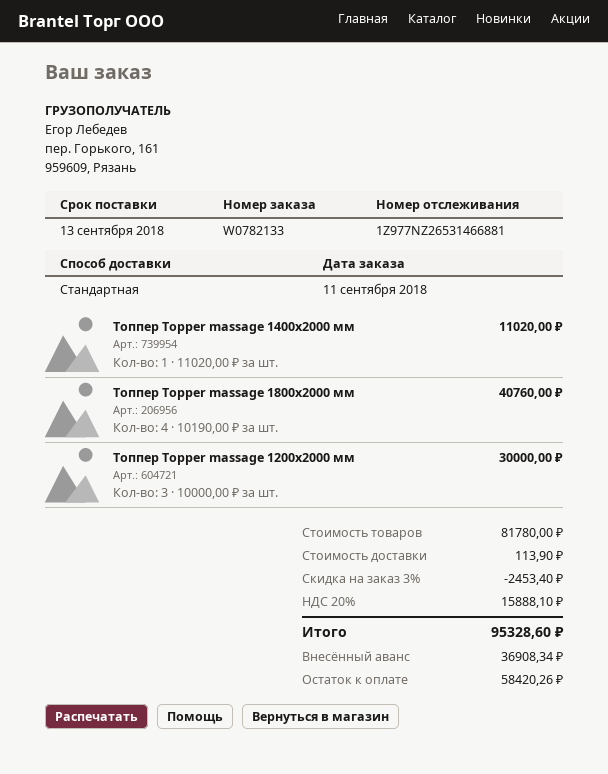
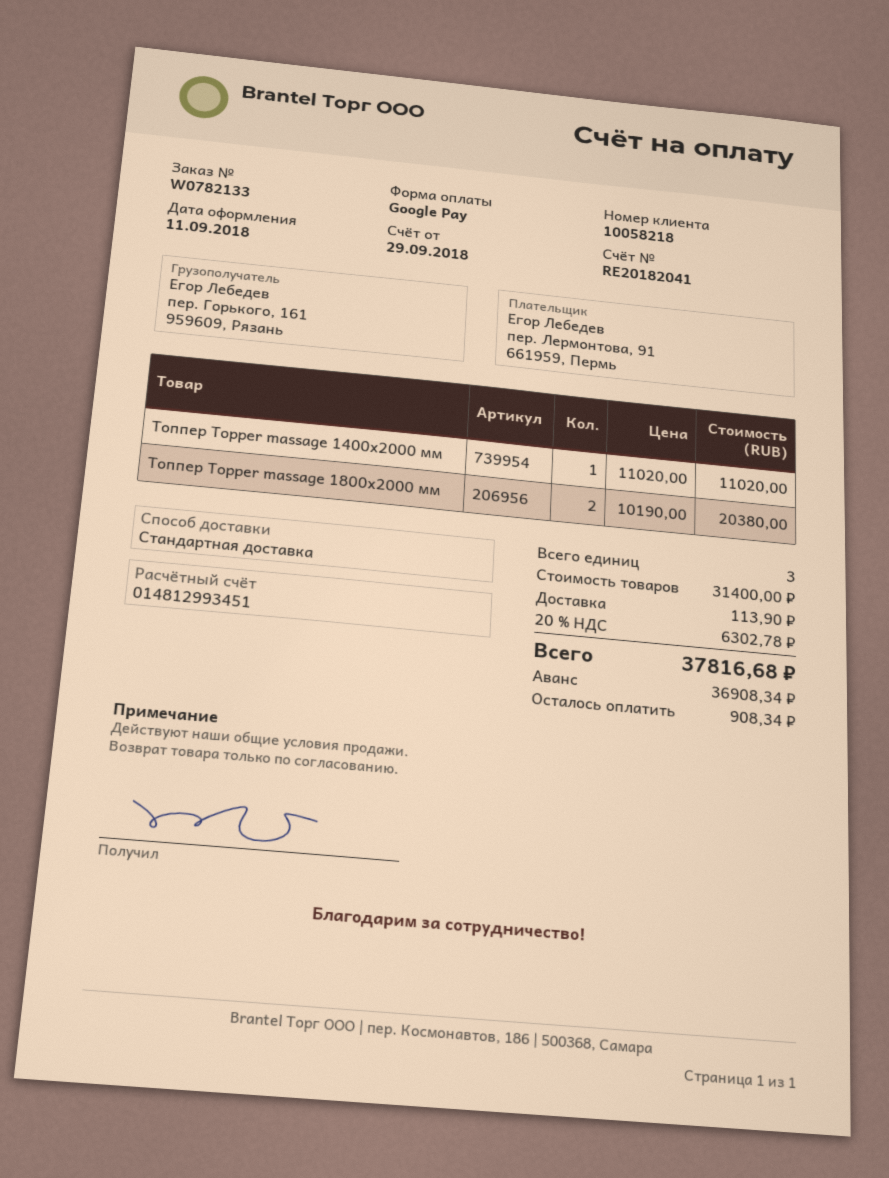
Топпер Topper massage 1800х2000 мм: 4 x 10190.00 = 40760.00 -> 2 x 10190.00 = 20380.00
Топпер Topper massage 1200х2000 мм: 3 x 10000.00 = 30000.00 -> none
subtotal: 81780.00 -> 31400.00
discount: 3% = 2453.40 -> none
tax: 20% = 15888.10 -> 20% = 6302.78
total: 95328.60 -> 37816.68
balance: 58420.26 -> 908.34

